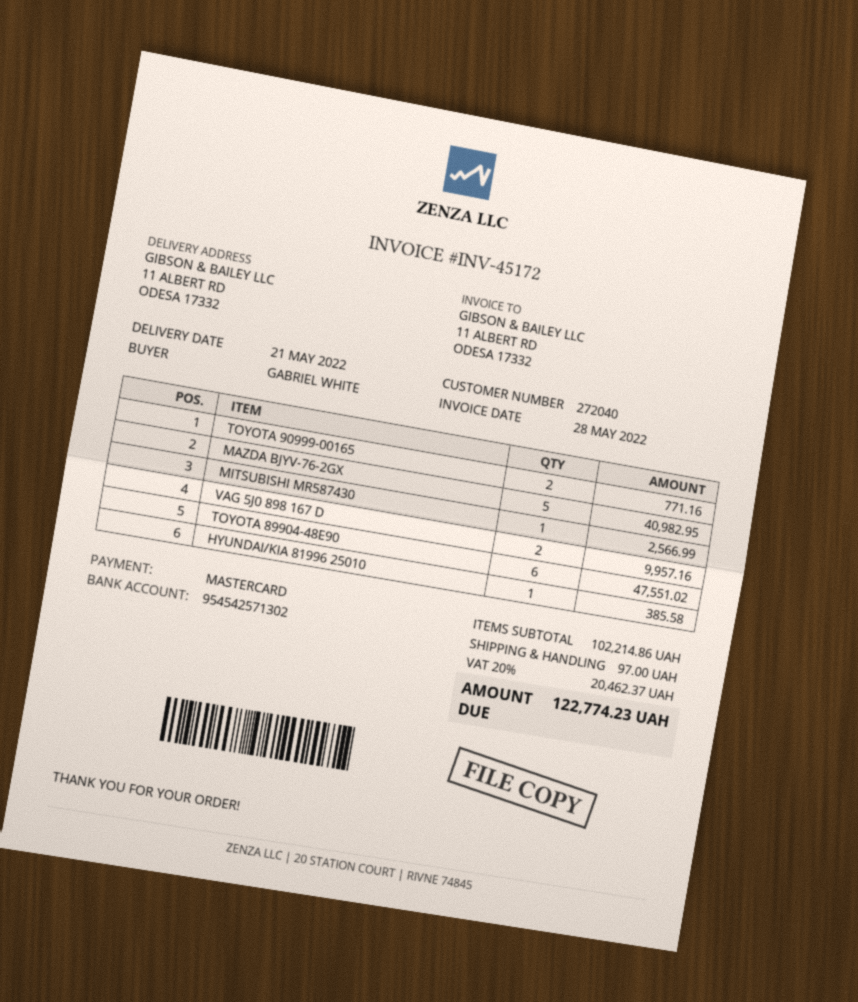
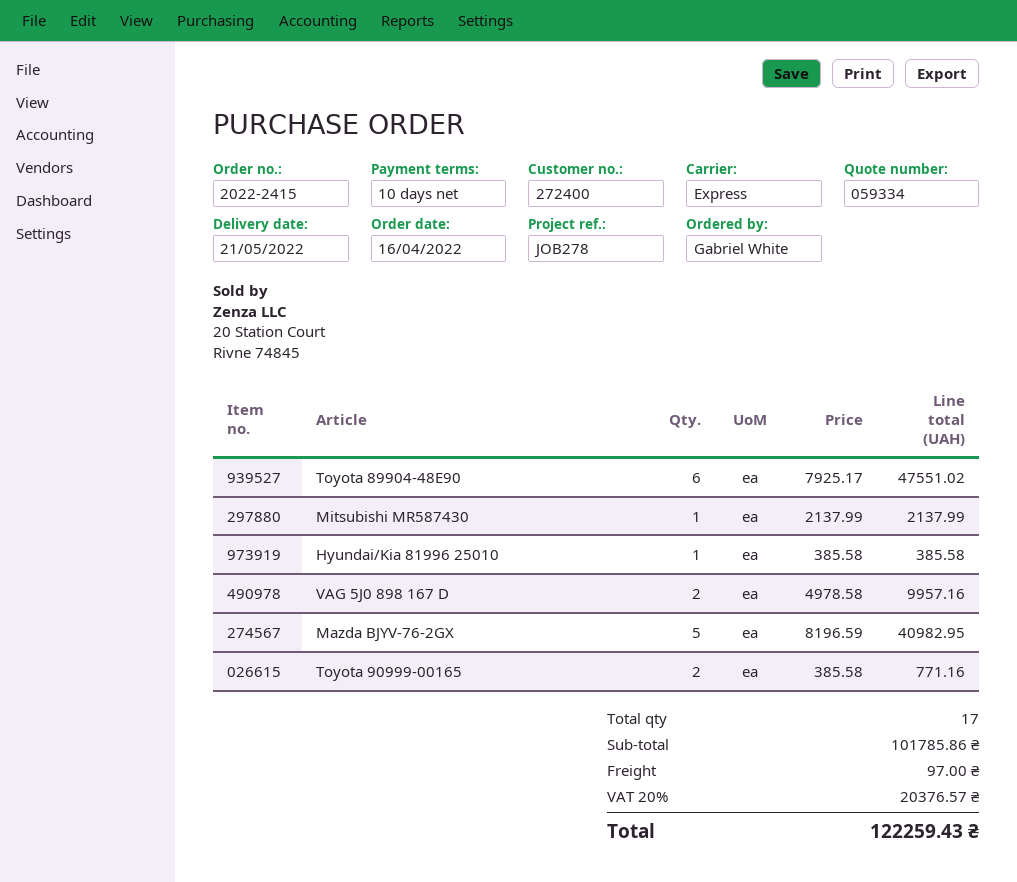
customer number: 272040 -> 272400
MITSUBISHI MR587430: 1 for 2566.99 -> 1 for 2137.99
subtotal: 102214.86 -> 101785.86
tax: 20% = 20462.37 -> 20% = 20376.57
total: 122774.23 -> 122259.43

